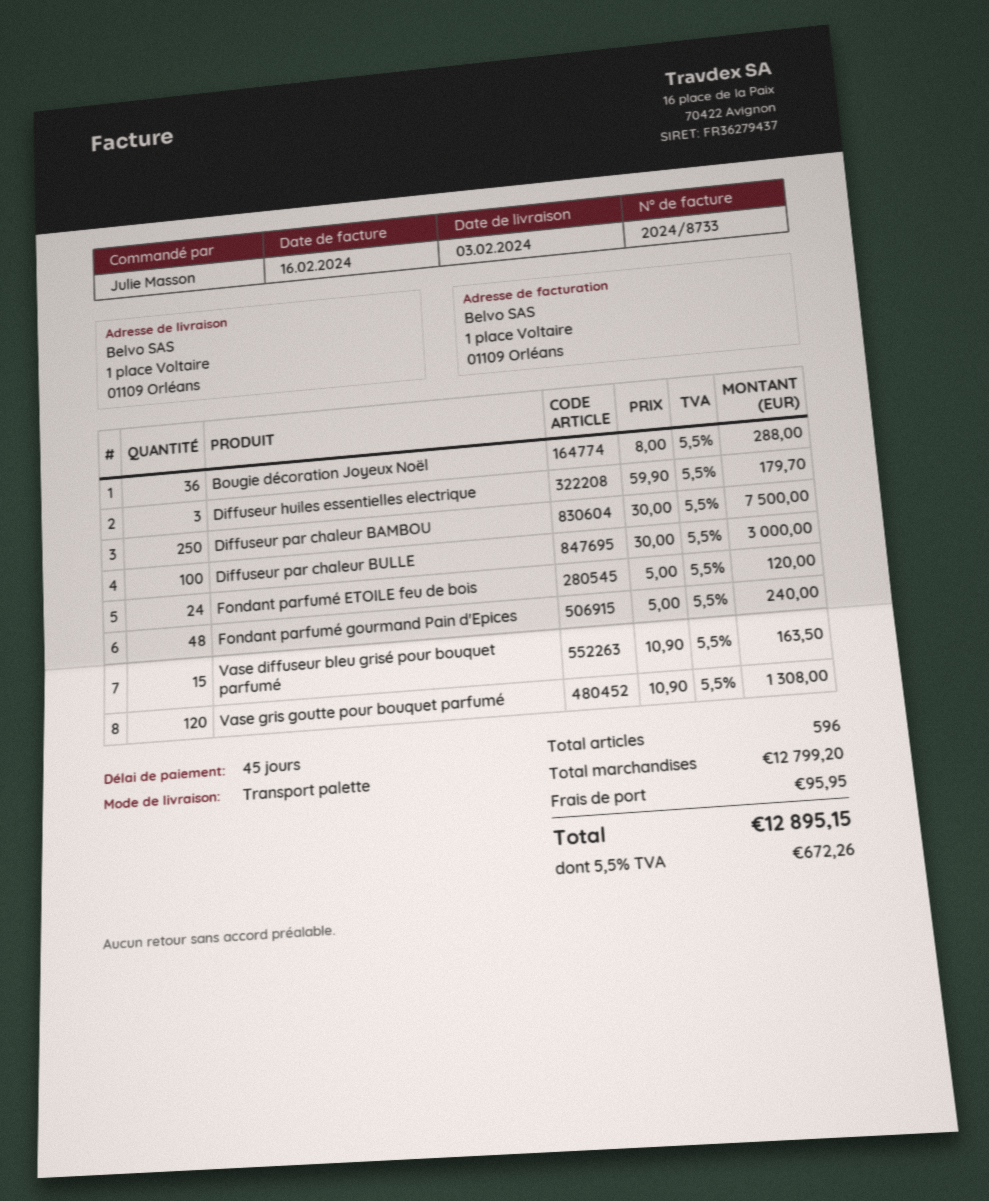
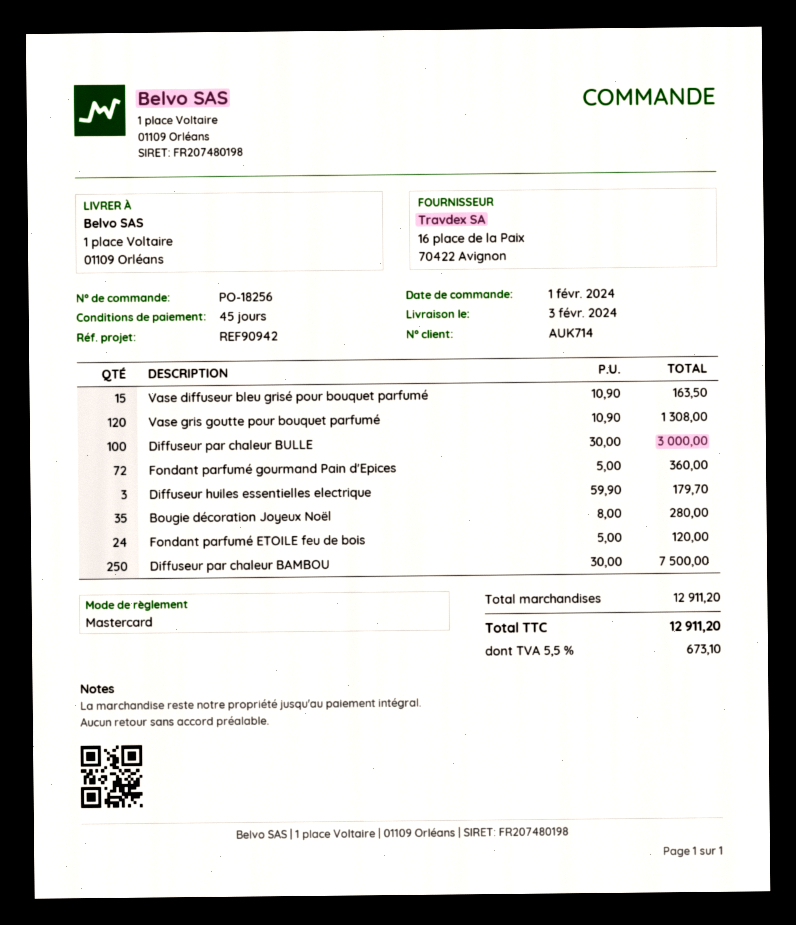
Bougie décoration Joyeux Noël: 36 x 8.00 = 288.00 -> 35 x 8.00 = 280.00
Fondant parfumé gourmand Pain d'Epices: 48 x 5.00 = 240.00 -> 72 x 5.00 = 360.00
subtotal: 12799.20 -> 12911.20
shipping: 95.95 -> none
tax: 5.5% = 672.26 -> 5.5% = 673.10
total: 12895.15 -> 12911.20

